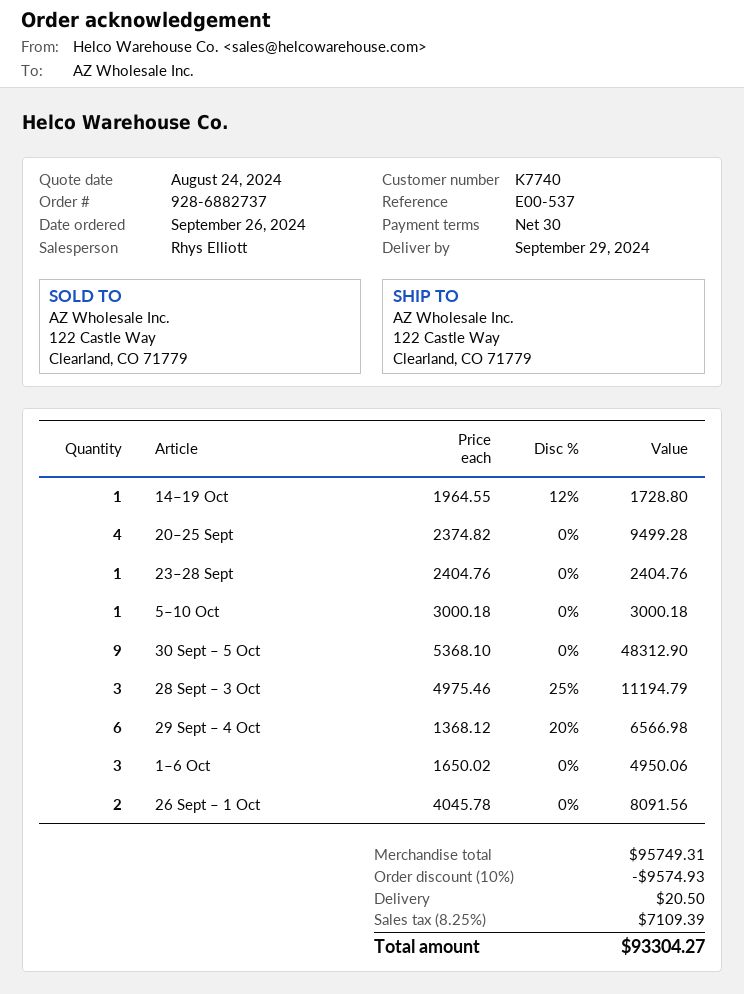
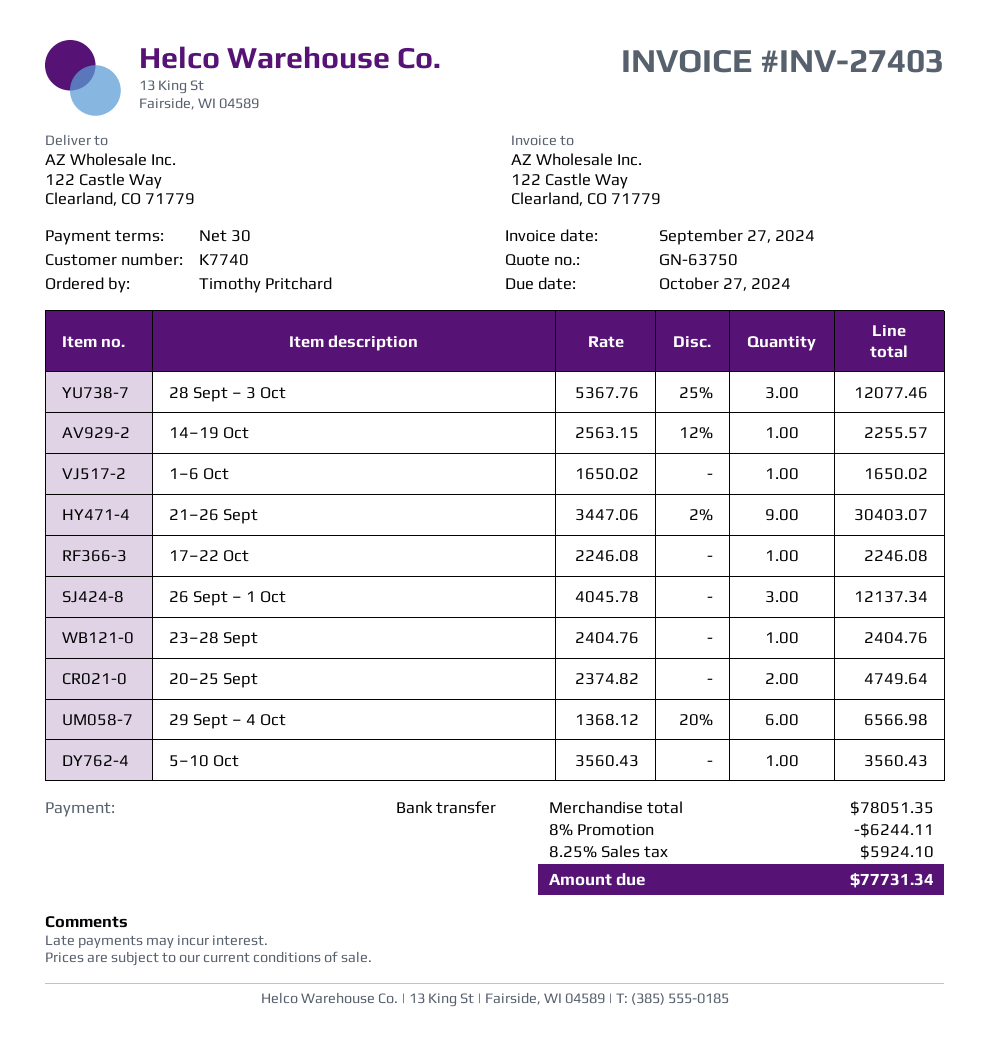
14–19 Oct: 1 x 1964.55 - 12% = 1728.80 -> 1 x 2563.15 - 12% = 2255.57
20–25 Sept: 4 x 2374.82 = 9499.28 -> 2 x 2374.82 = 4749.64
5–10 Oct: 1 x 3000.18 = 3000.18 -> 1 x 3560.43 = 3560.43
30 Sept – 5 Oct: 9 x 5368.10 = 48312.90 -> none
28 Sept – 3 Oct: 3 x 4975.46 - 25% = 11194.79 -> 3 x 5367.76 - 25% = 12077.46
1–6 Oct: 3 x 1650.02 = 4950.06 -> 1 x 1650.02 = 1650.02
26 Sept – 1 Oct: 2 x 4045.78 = 8091.56 -> 3 x 4045.78 = 12137.34
21–26 Sept: none -> 9 x 3447.06 - 2% = 30403.07
17–22 Oct: none -> 1 x 2246.08 = 2246.08
subtotal: 95749.31 -> 78051.35
discount: 10% = 9574.93 -> 8% = 6244.11
shipping: 20.50 -> none
tax: 8.25% = 7109.39 -> 8.25% = 5924.10
total: 93304.27 -> 77731.34

